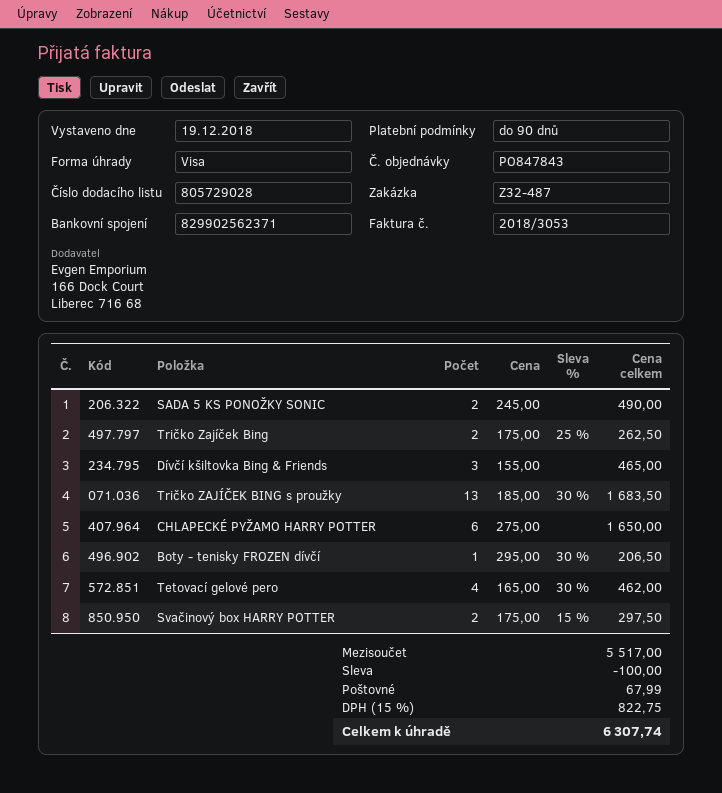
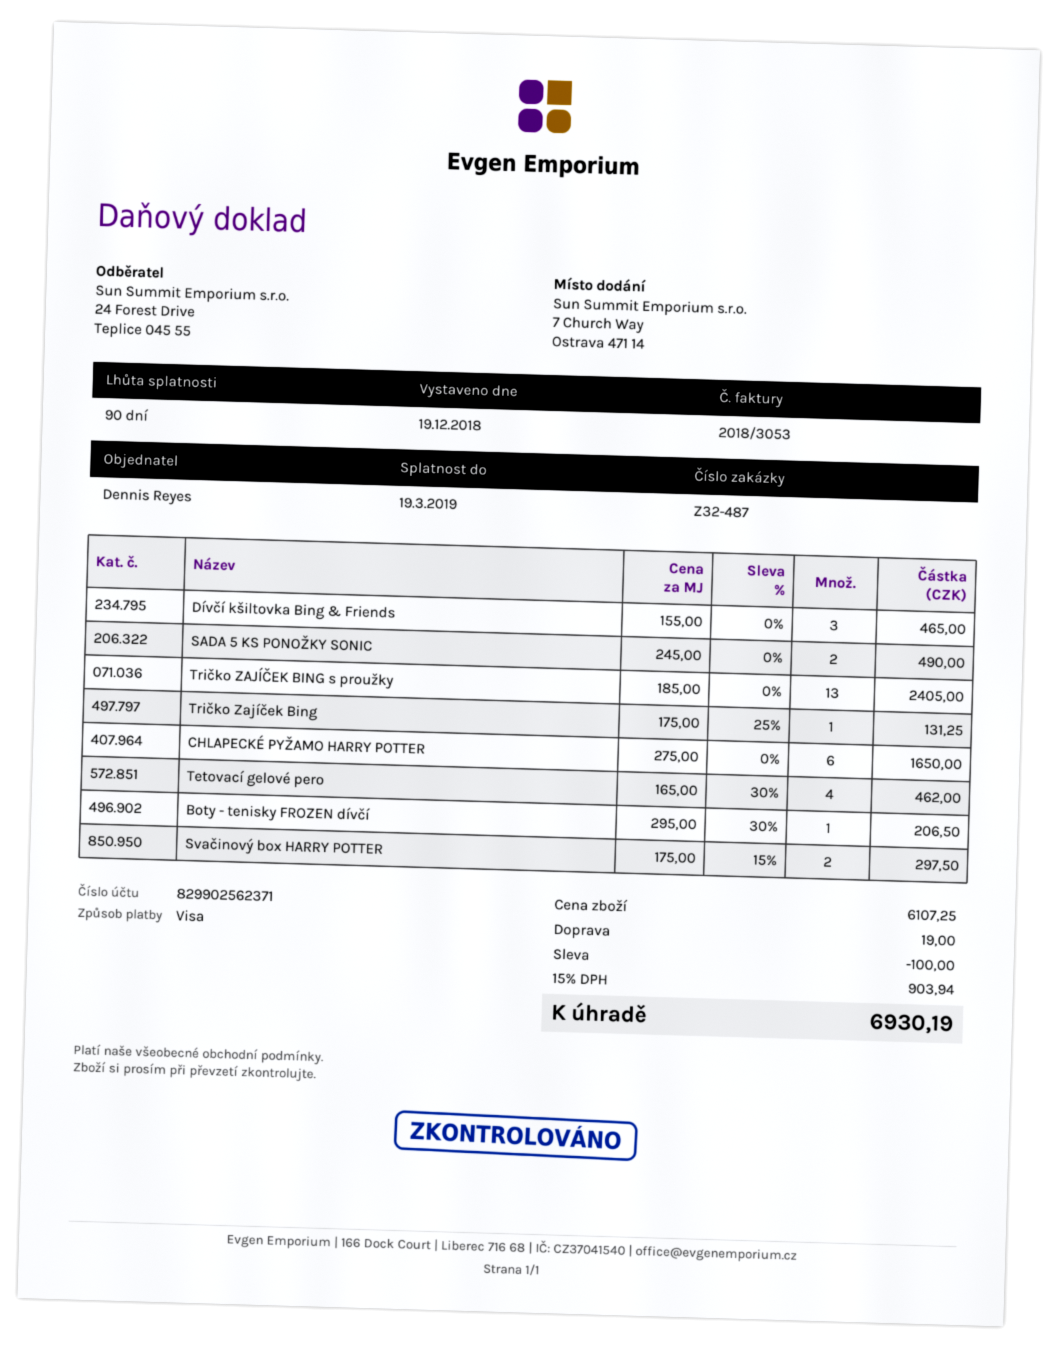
Tričko Zajíček Bing: 2 x 175.00 - 25% = 262.50 -> 1 x 175.00 - 25% = 131.25
Tričko ZAJÍČEK BING s proužky: 13 x 185.00 - 30% = 1683.50 -> 13 x 185.00 = 2405.00
subtotal: 5517.00 -> 6107.25
shipping: 67.99 -> 19.00
tax: 15% = 822.75 -> 15% = 903.94
total: 6307.74 -> 6930.19

